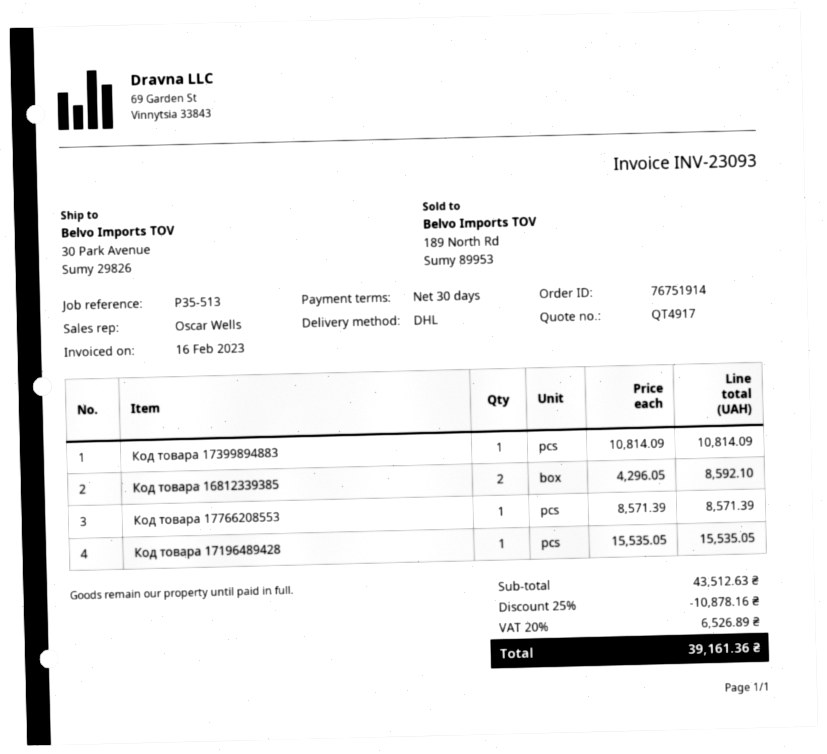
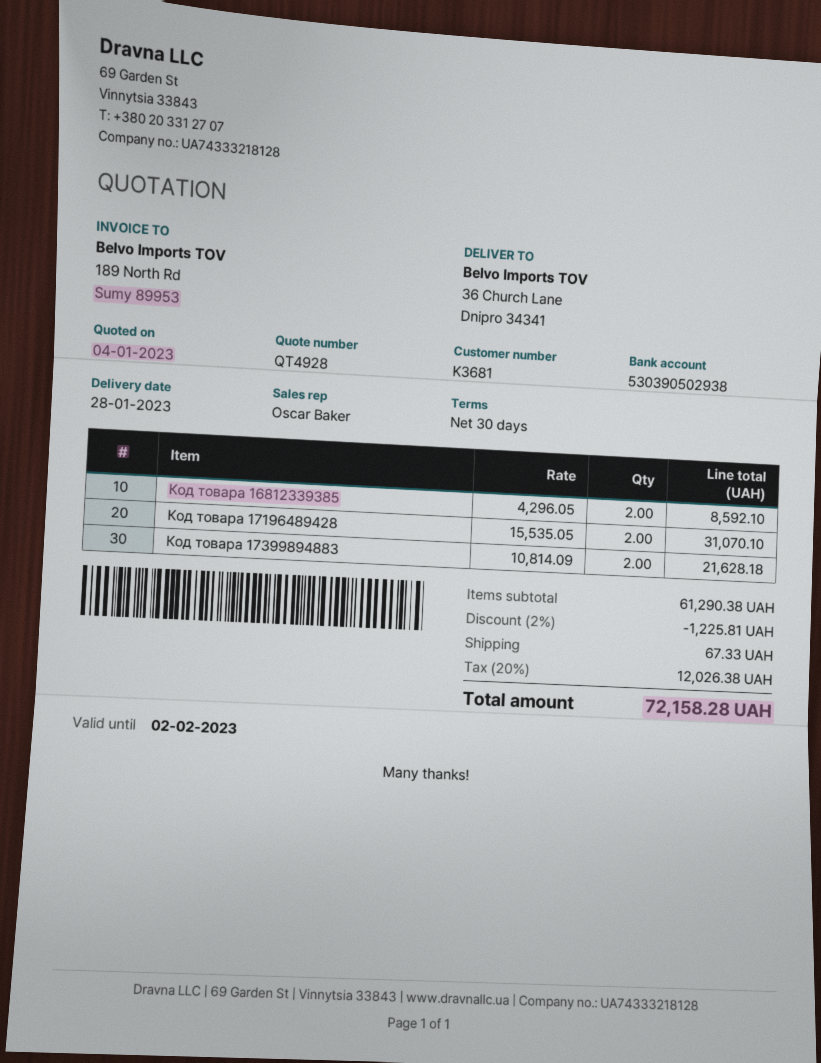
quote number: QT4917 -> QT4928
sales rep: Oscar Wells -> Oscar Baker
ship to: 30 Park Avenue, Sumy 29826 -> 36 Church Lane, Dnipro 34341
Код товара 17399894883: 1 x 10814.09 = 10814.09 -> 2 x 10814.09 = 21628.18
Код товара 17766208553: 1 x 8571.39 = 8571.39 -> none
Код товара 17196489428: 1 x 15535.05 = 15535.05 -> 2 x 15535.05 = 31070.10
subtotal: 43512.63 -> 61290.38
discount: 25% = 10878.16 -> 2% = 1225.81
shipping: none -> 67.33
tax: 20% = 6526.89 -> 20% = 12026.38
total: 39161.36 -> 72158.28

